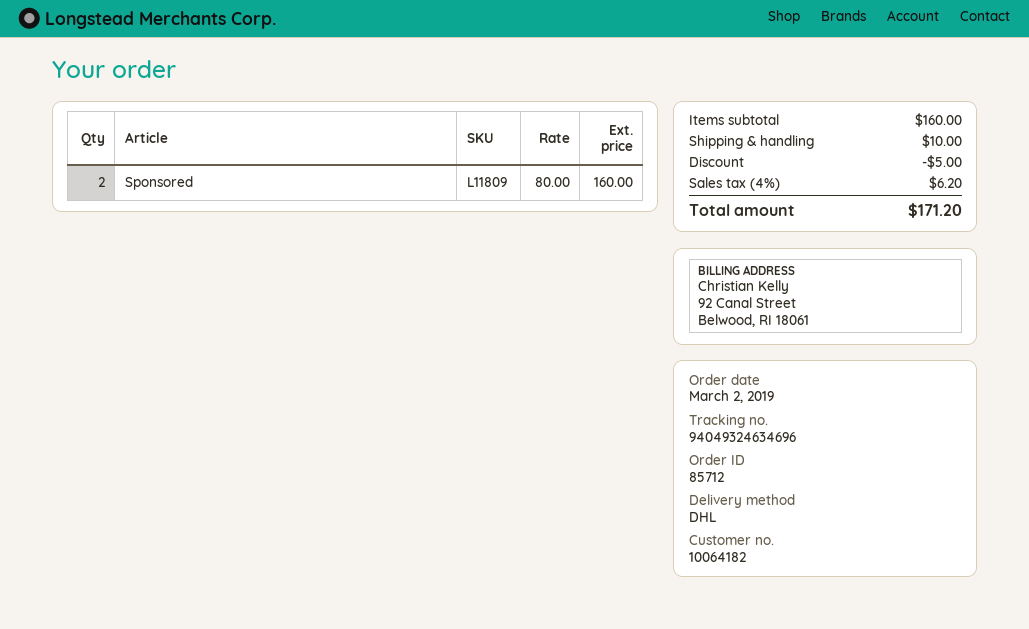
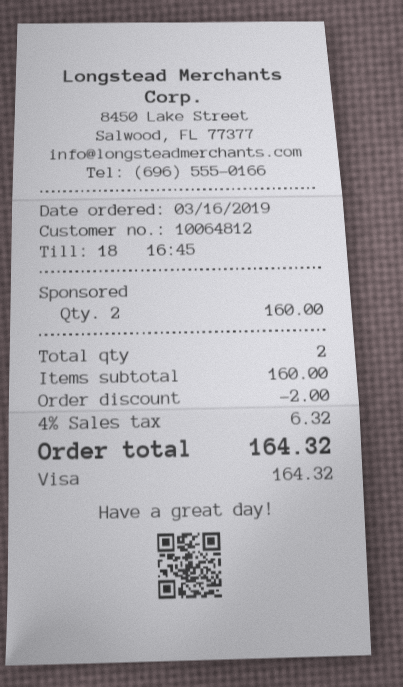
order date: 2019-03-02 -> 2019-03-16
customer number: 10064182 -> 10064812
discount: 5.00 -> 2.00
shipping: 10.00 -> none
tax: 4% = 6.20 -> 4% = 6.32
total: 171.20 -> 164.32

